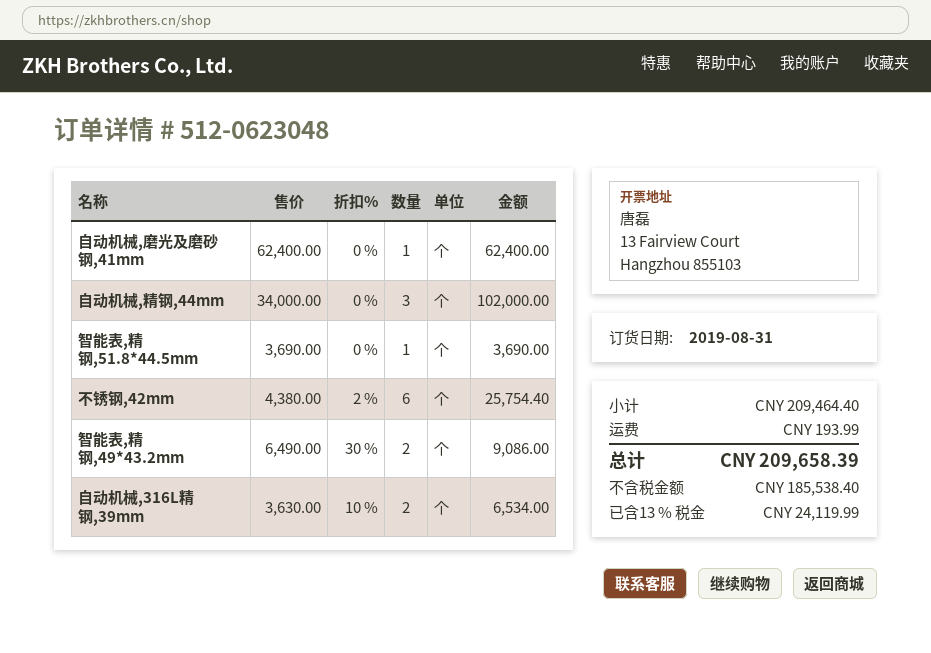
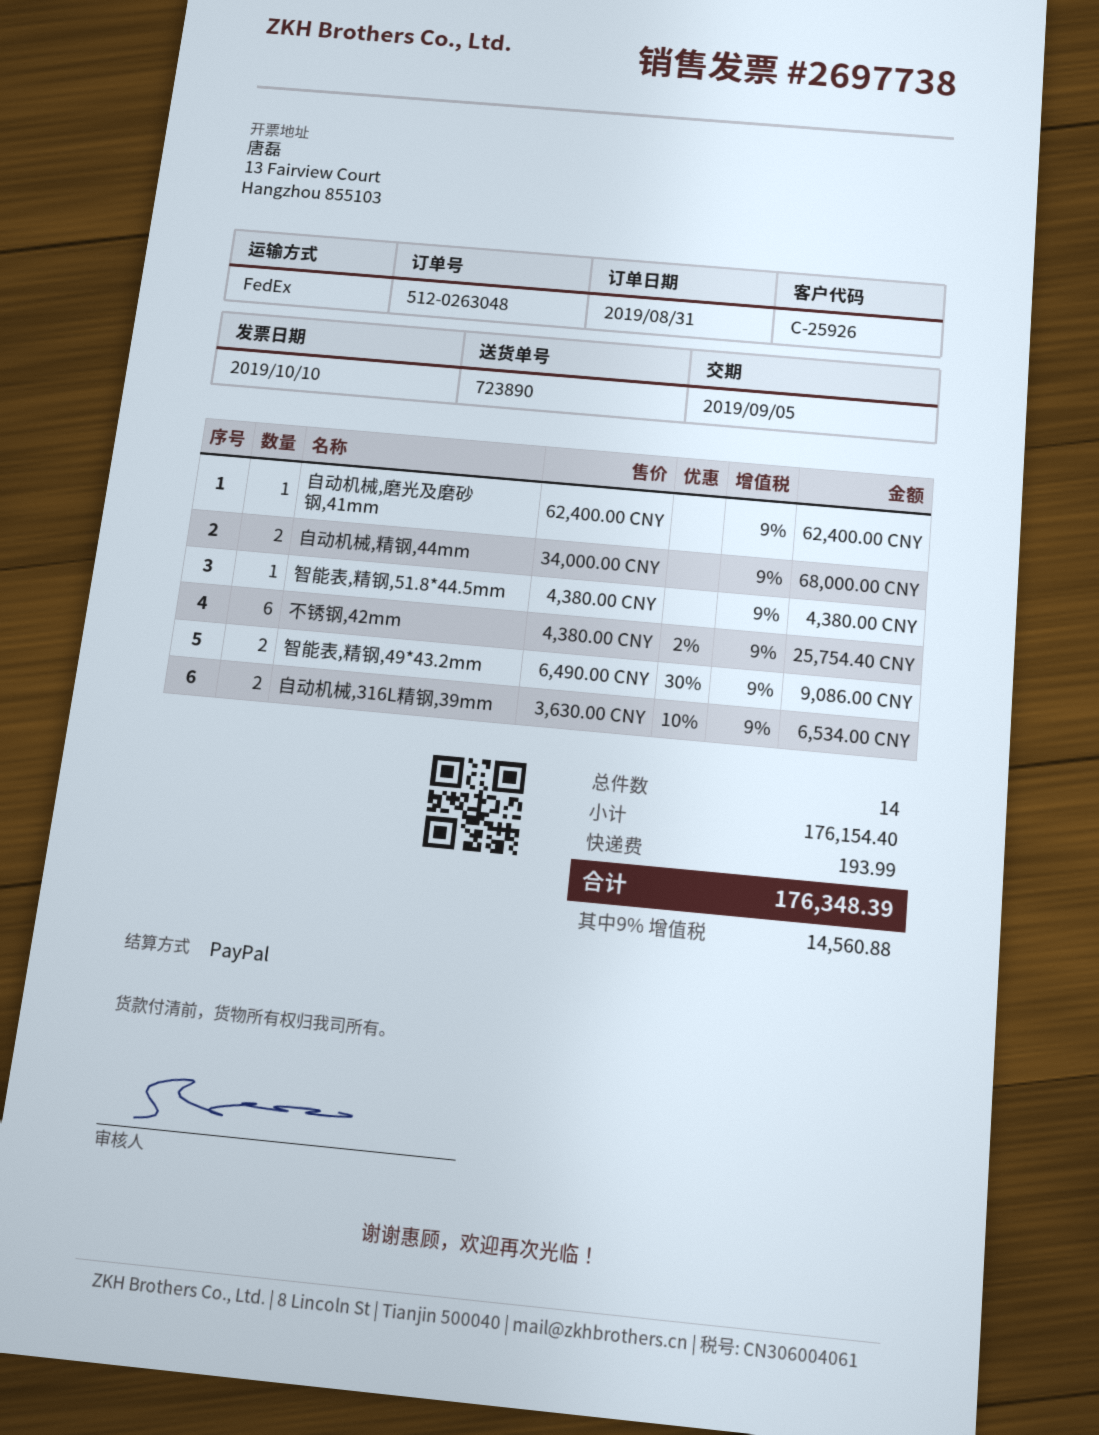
order number: 512-0623048 -> 512-0263048
自动机械,精钢,44mm: 3 x 34000.00 = 102000.00 -> 2 x 34000.00 = 68000.00
智能表,精钢,51.8*44.5mm: 1 x 3690.00 = 3690.00 -> 1 x 4380.00 = 4380.00
subtotal: 209464.40 -> 176154.40
tax: 13% = 24119.99 -> 9% = 14560.88
total: 209658.39 -> 176348.39

